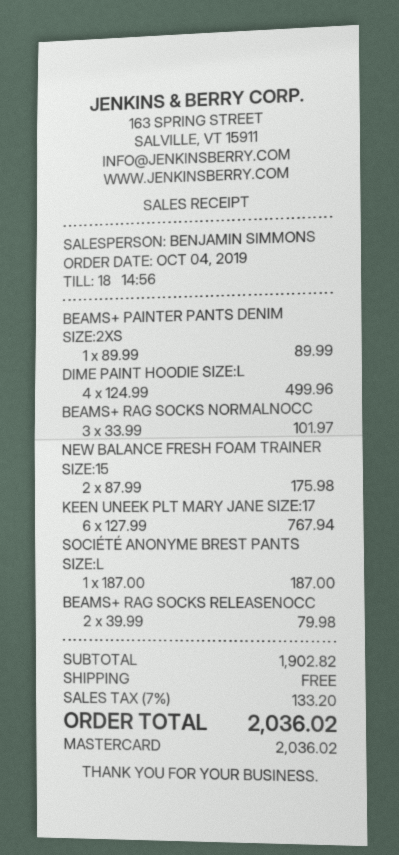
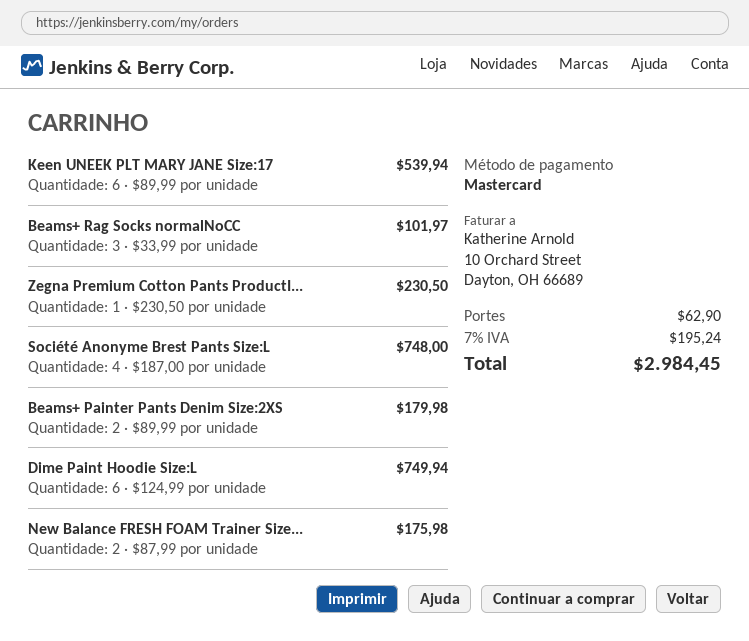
BEAMS+ PAINTER PANTS DENIM SIZE:2XS: 1 x 89.99 = 89.99 -> 2 x 89.99 = 179.98
DIME PAINT HOODIE SIZE:L: 4 x 124.99 = 499.96 -> 6 x 124.99 = 749.94
KEEN UNEEK PLT MARY JANE SIZE:17: 6 x 127.99 = 767.94 -> 6 x 89.99 = 539.94
SOCIÉTÉ ANONYME BREST PANTS SIZE:L: 1 x 187.00 = 187.00 -> 4 x 187.00 = 748.00
BEAMS+ RAG SOCKS RELEASENOCC: 2 x 39.99 = 79.98 -> none
Zegna Premium Cotton Pants ProductI...: none -> 1 x 230.50 = 230.50
shipping: 0.00 -> 62.90
tax: 7% = 133.20 -> 7% = 195.24
total: 2036.02 -> 2984.45

